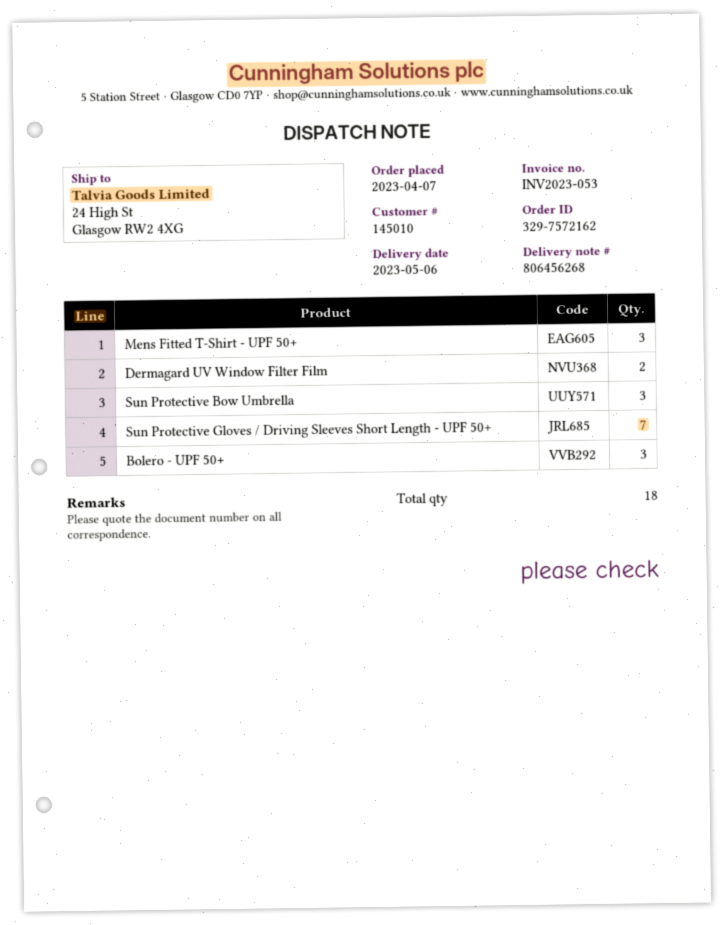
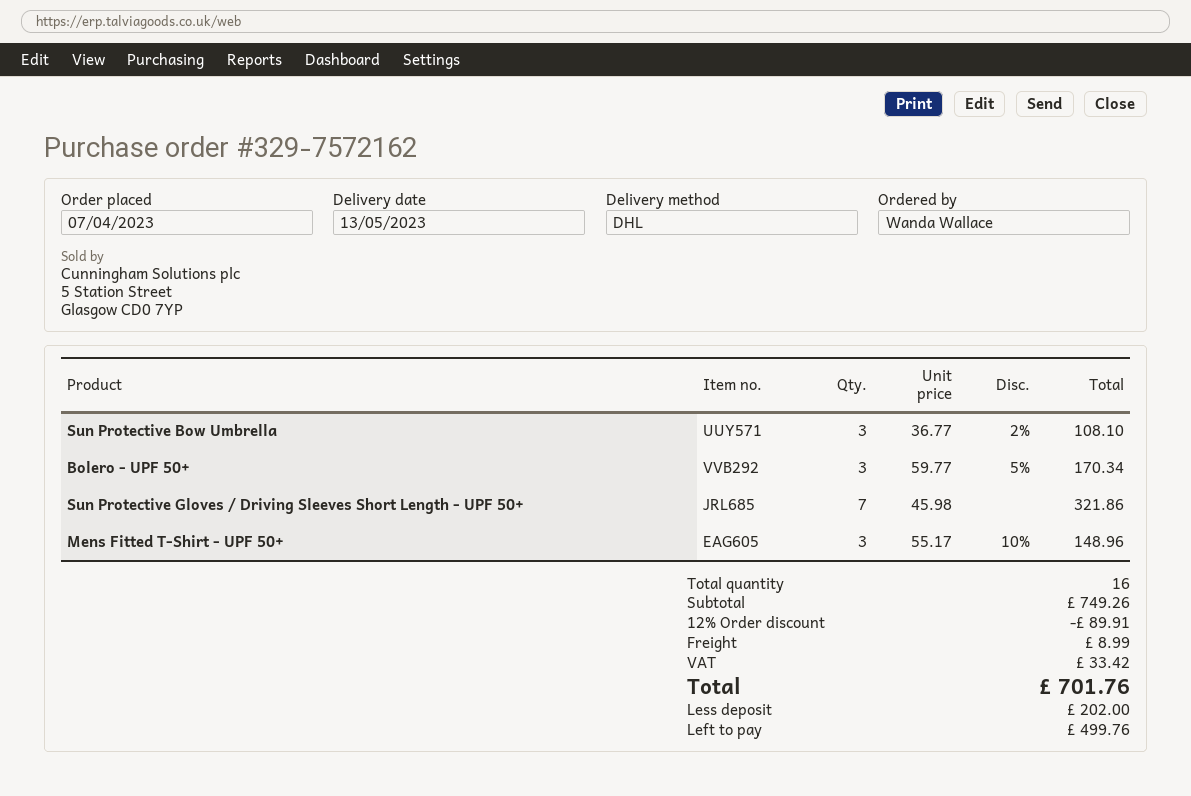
delivery date: 2023-05-06 -> 2023-05-13
Dermagard UV Window Filter Film: 2 -> none
total quantity: 18 -> 16

